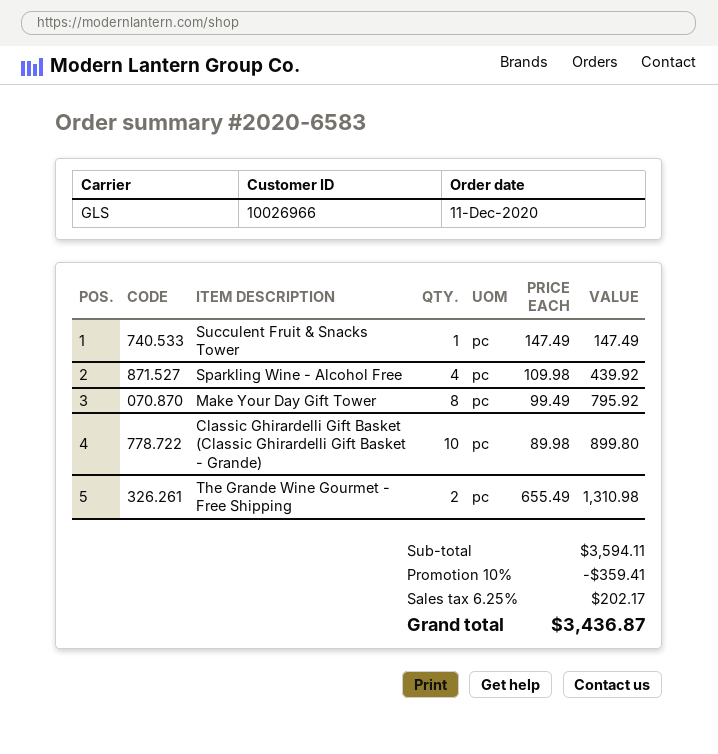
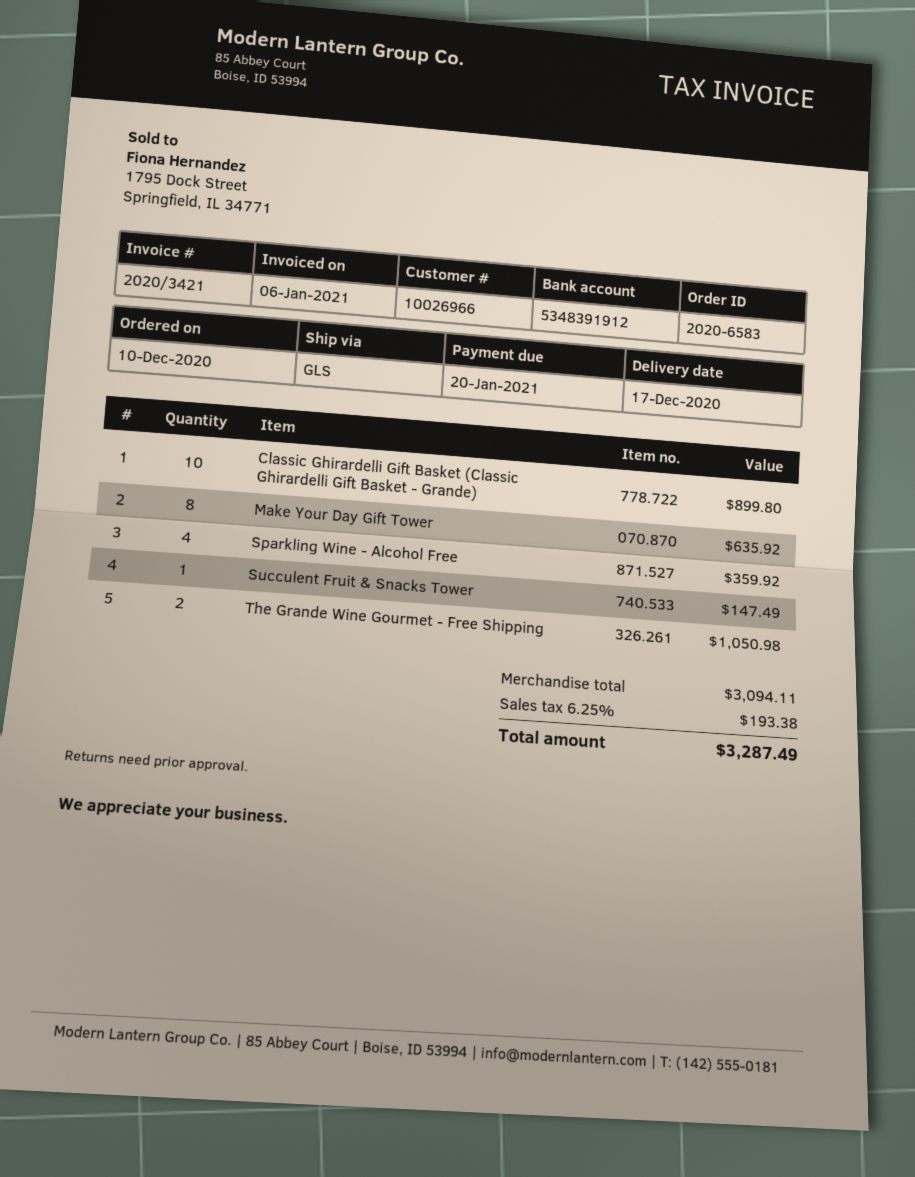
order date: 2020-12-11 -> 2020-12-10
Sparkling Wine - Alcohol Free: 4 for 439.92 -> 4 for 359.92
Make Your Day Gift Tower: 8 for 795.92 -> 8 for 635.92
The Grande Wine Gourmet - Free Shipping: 2 for 1310.98 -> 2 for 1050.98
subtotal: 3594.11 -> 3094.11
discount: 10% = 359.41 -> none
tax: 6.25% = 202.17 -> 6.25% = 193.38
total: 3436.87 -> 3287.49

